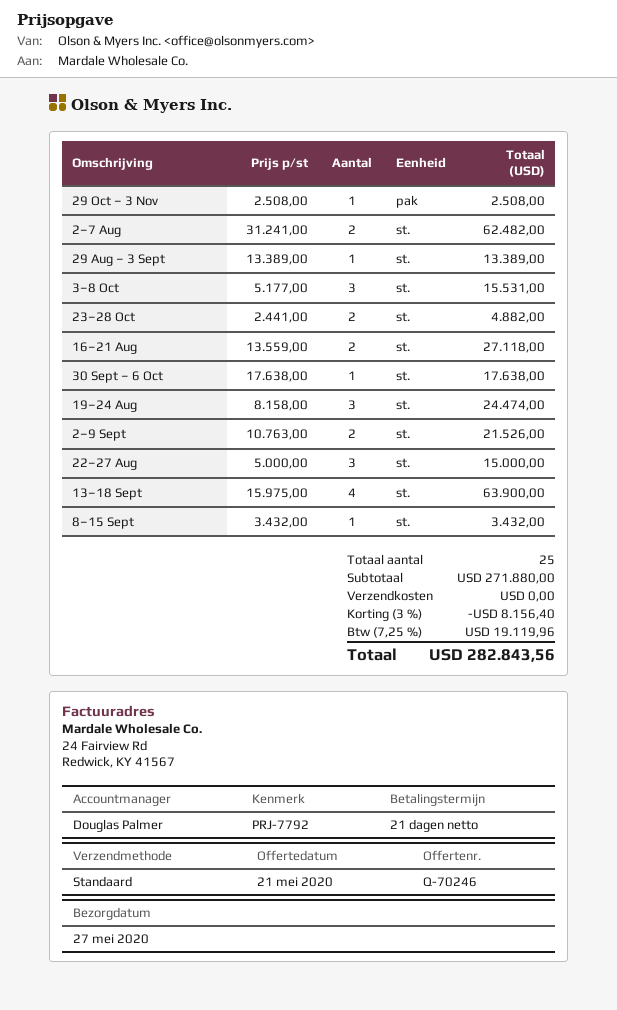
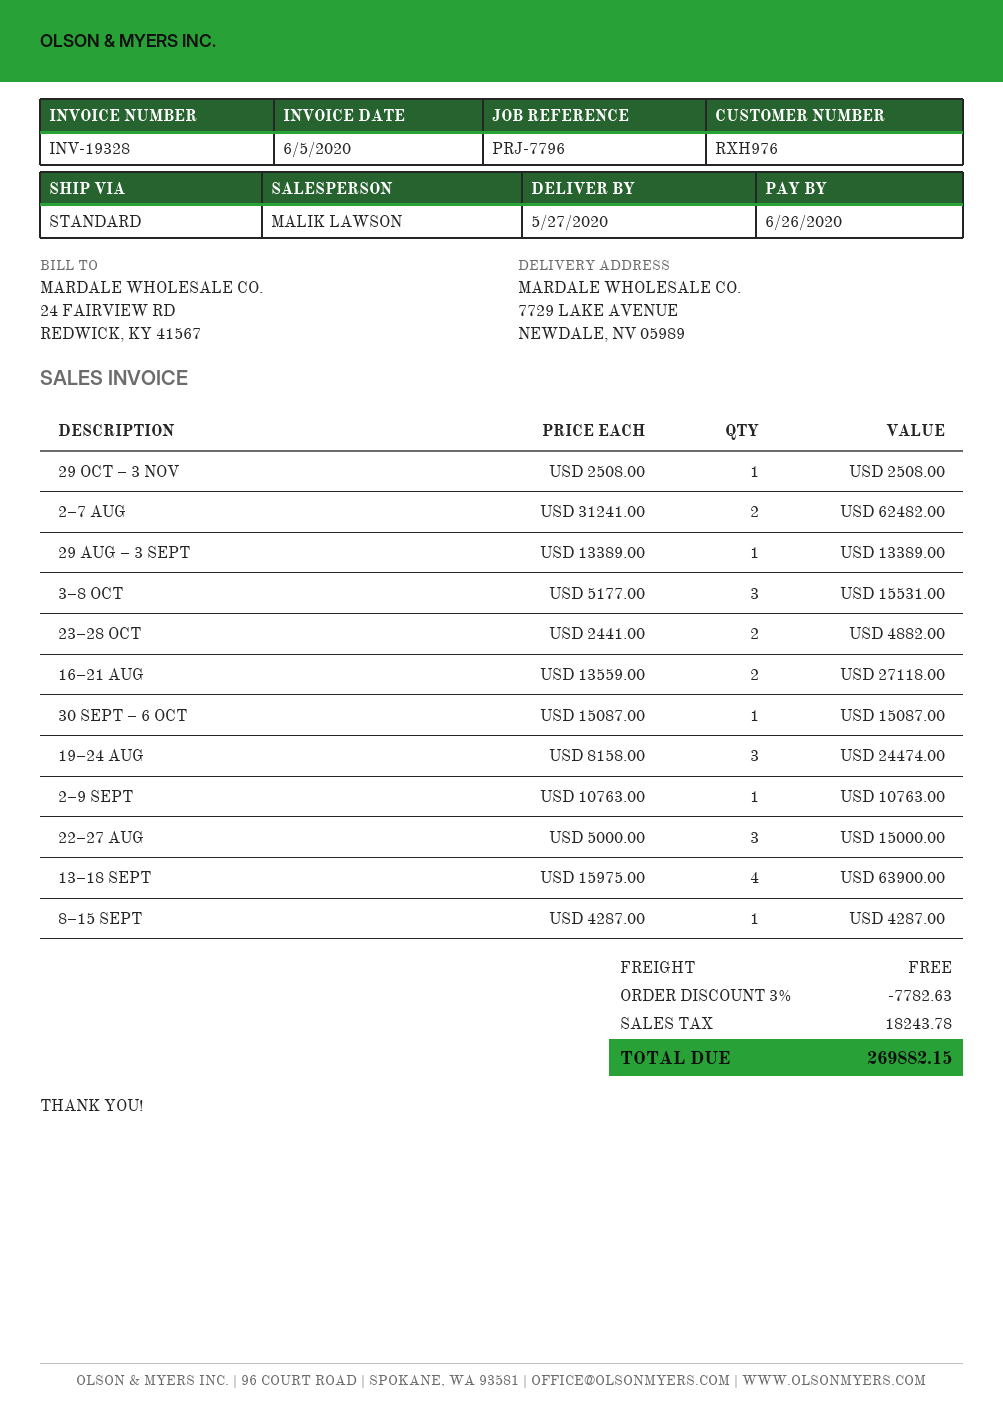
reference: PRJ-7792 -> PRJ-7796
sales rep: Douglas Palmer -> MALIK LAWSON
30 Sept – 6 Oct: 1 x 17638.00 = 17638.00 -> 1 x 15087.00 = 15087.00
2–9 Sept: 2 x 10763.00 = 21526.00 -> 1 x 10763.00 = 10763.00
8–15 Sept: 1 x 3432.00 = 3432.00 -> 1 x 4287.00 = 4287.00
discount: 3% = 8156.40 -> 3% = 7782.63
tax: 19119.96 -> 18243.78
total: 282843.56 -> 269882.15

